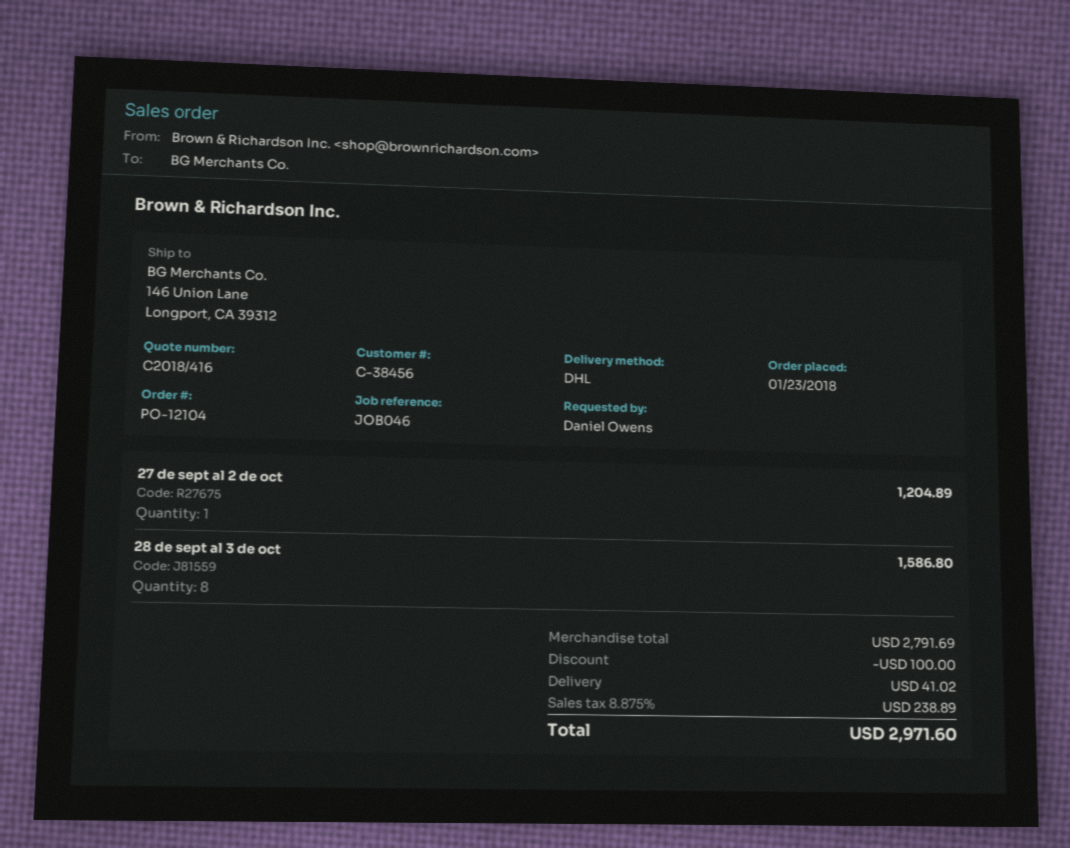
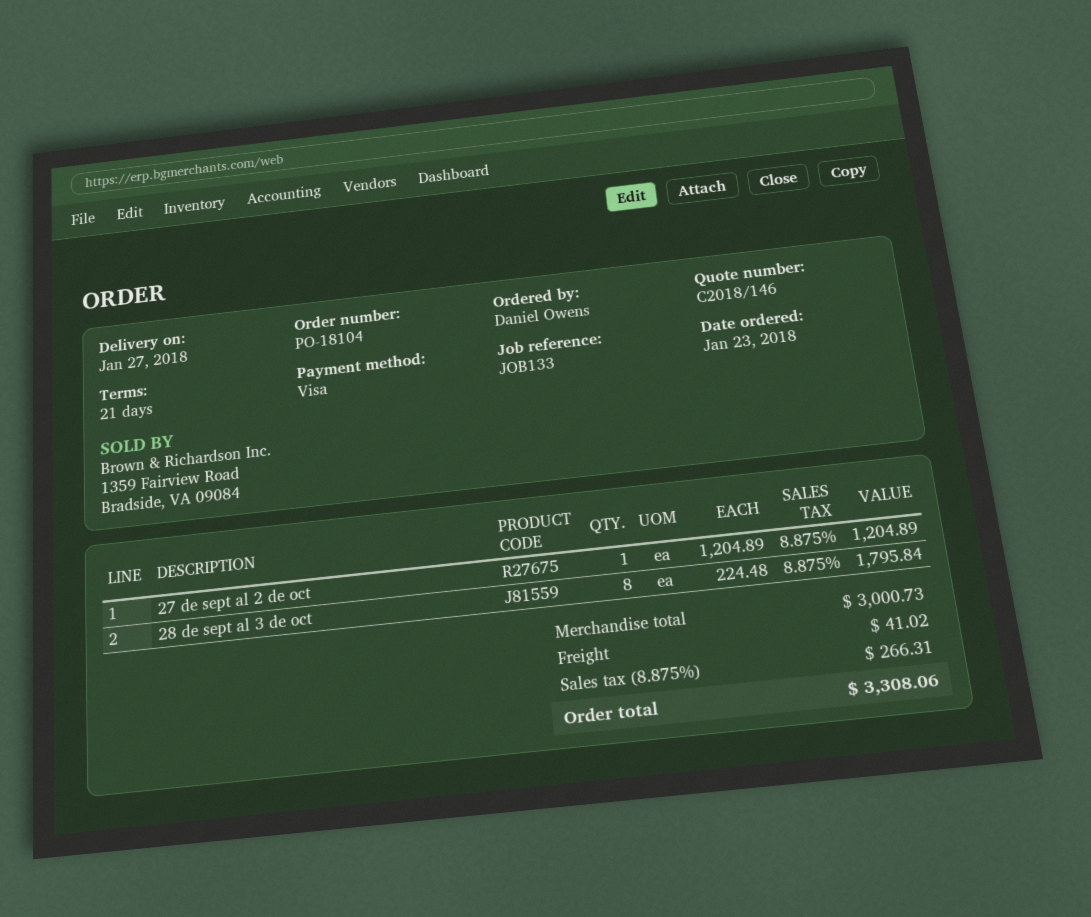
quote number: C2018/416 -> C2018/146
order number: PO-12104 -> PO-18104
reference: JOB046 -> JOB133
28 de sept al 3 de oct: 8 for 1586.80 -> 8 for 1795.84
subtotal: 2791.69 -> 3000.73
discount: 100.00 -> none
tax: 8.875% = 238.89 -> 8.875% = 266.31
total: 2971.60 -> 3308.06

